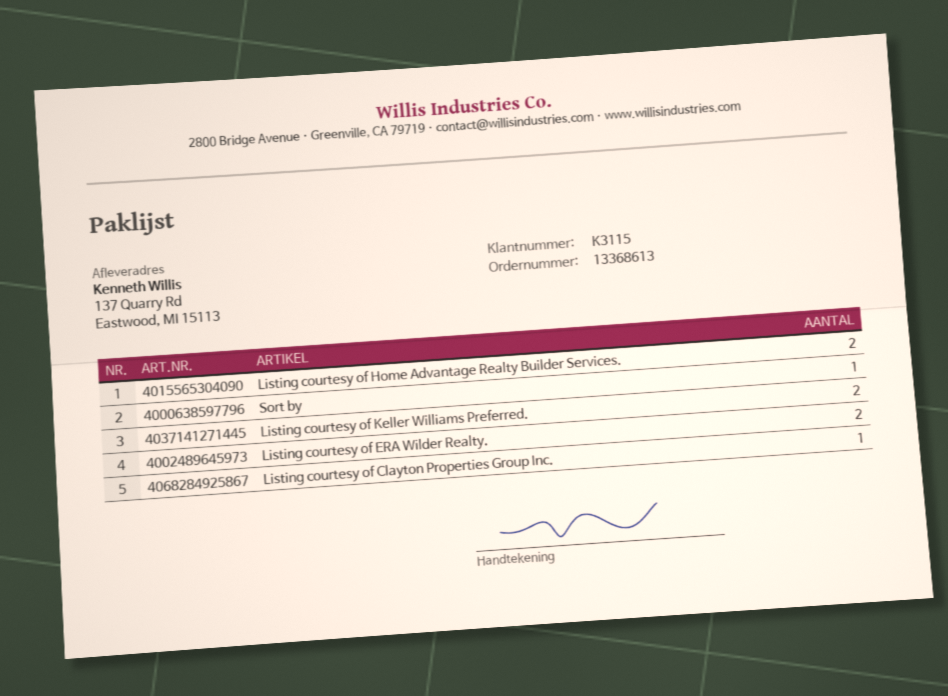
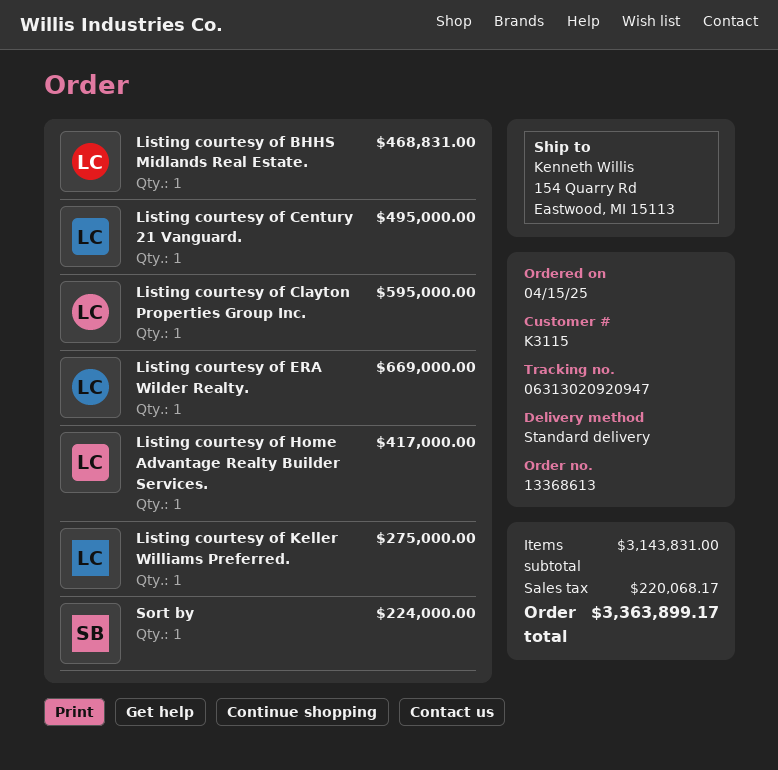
ship to: 137 Quarry Rd, Eastwood, MI 15113 -> 154 Quarry Rd, Eastwood, MI 15113
Listing courtesy of Home Advantage Realty Builder Services.: 2 -> 1
Listing courtesy of Keller Williams Preferred.: 2 -> 1
Listing courtesy of ERA Wilder Realty.: 2 -> 1
Listing courtesy of BHHS Midlands Real Estate.: none -> 1
Listing courtesy of Century 21 Vanguard.: none -> 1

